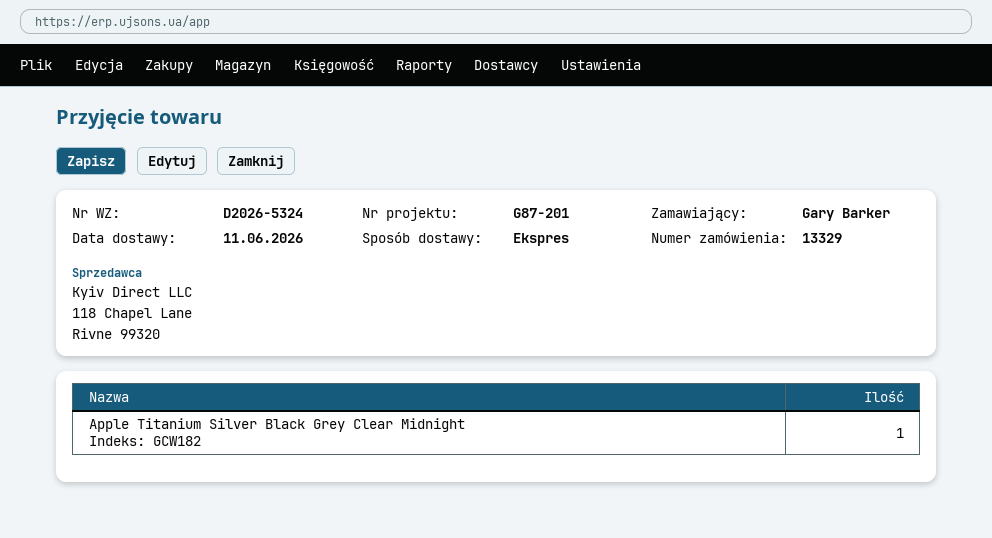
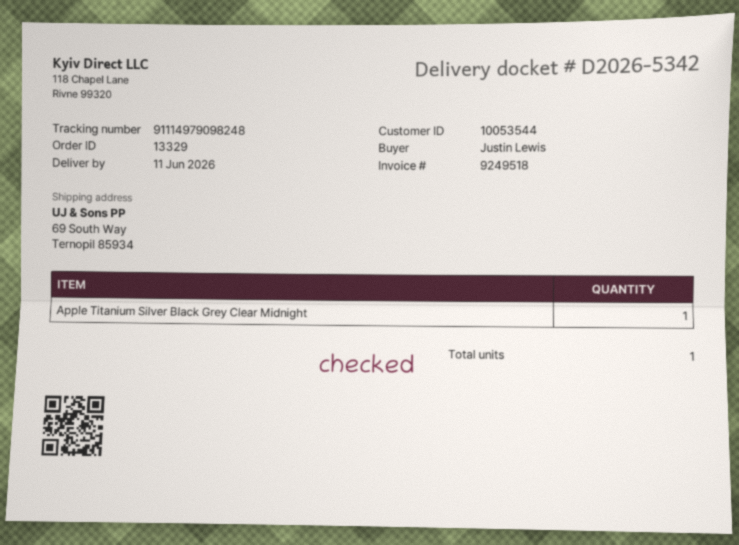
delivery note number: D2026-5324 -> D2026-5342
ordered by: Gary Barker -> Justin Lewis

